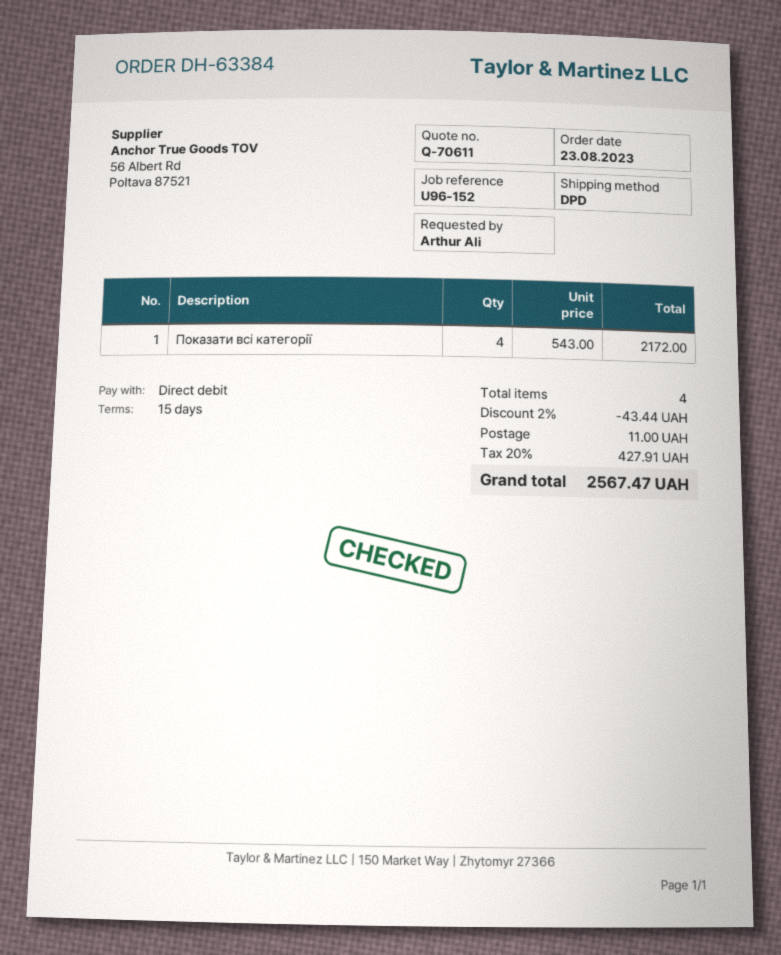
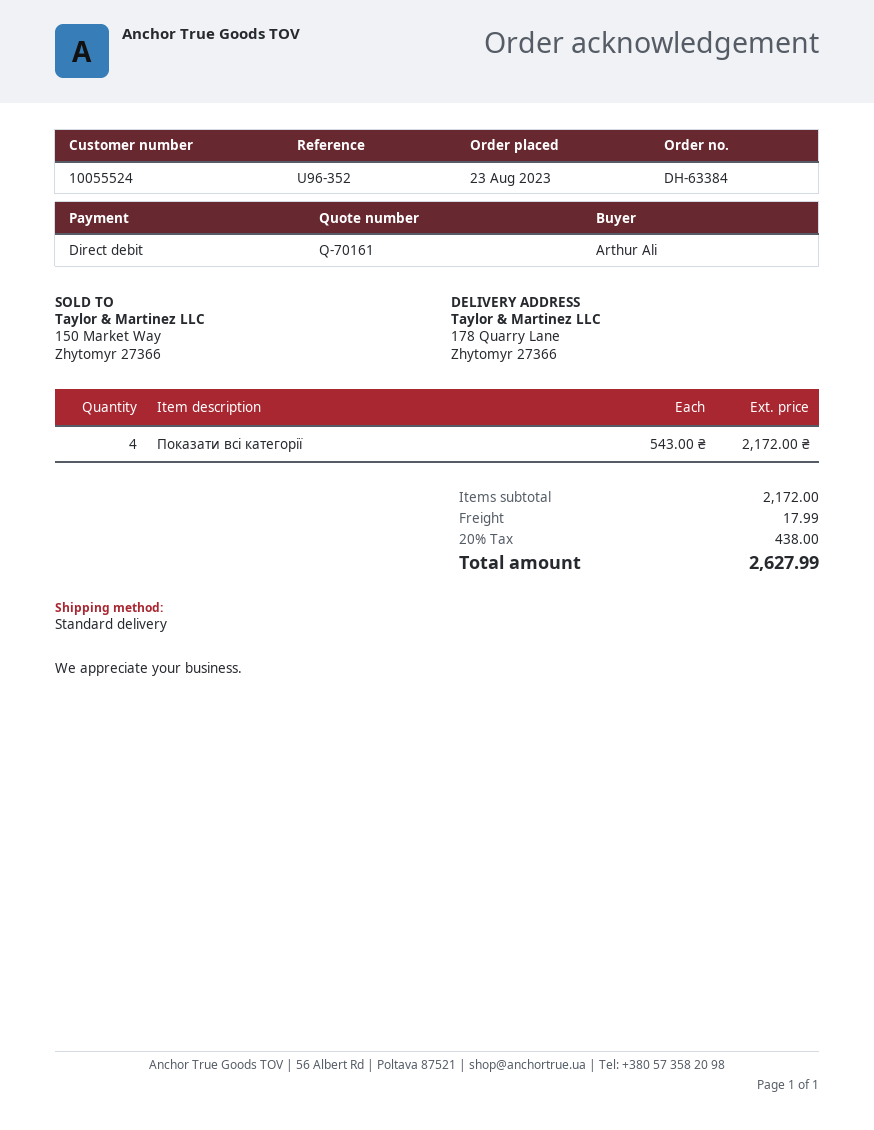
quote number: Q-70611 -> Q-70161
reference: U96-152 -> U96-352
shipping method: DPD -> standard
discount: 2% = 43.44 -> none
shipping: 11.00 -> 17.99
tax: 20% = 427.91 -> 20% = 438.00
total: 2567.47 -> 2627.99

